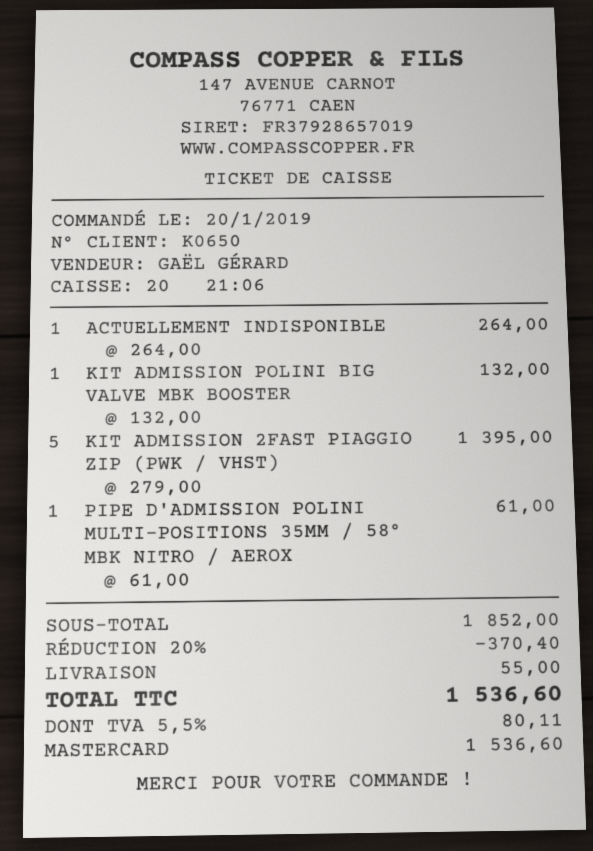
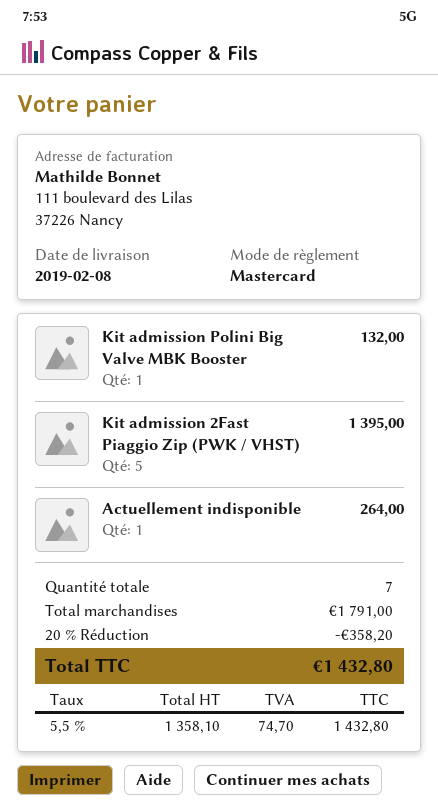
PIPE D'ADMISSION POLINI MULTI-POSITIONS 35MM / 58° MBK NITRO / AEROX: 1 for 61.00 -> none
subtotal: 1852.00 -> 1791.00
discount: 20% = 370.40 -> 20% = 358.20
shipping: 55.00 -> none
tax: 5.5% = 80.11 -> 5.5% = 74.70
total: 1536.60 -> 1432.80

